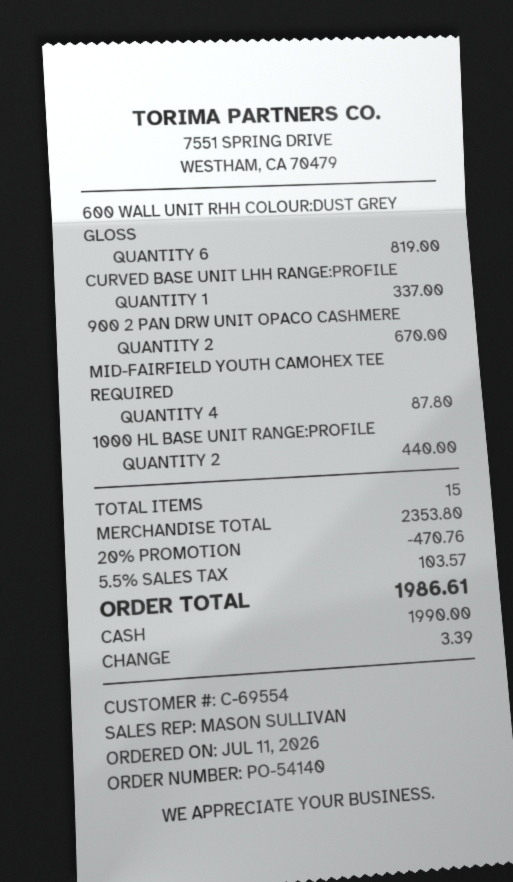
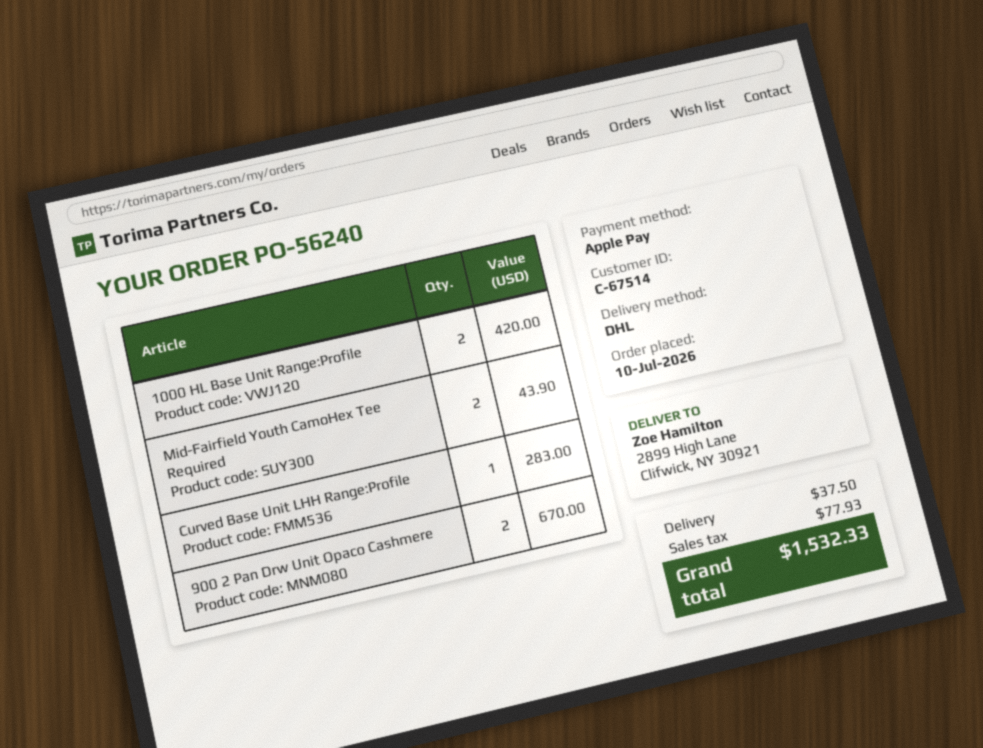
order number: PO-54140 -> PO-56240
order date: 2026-07-11 -> 2026-07-10
customer number: C-69554 -> C-67514
payment method: cash -> Apple Pay
600 WALL UNIT RHH COLOUR:DUST GREY GLOSS: 6 for 819.00 -> none
CURVED BASE UNIT LHH RANGE:PROFILE: 1 for 337.00 -> 1 for 283.00
MID-FAIRFIELD YOUTH CAMOHEX TEE REQUIRED: 4 for 87.80 -> 2 for 43.90
1000 HL BASE UNIT RANGE:PROFILE: 2 for 440.00 -> 2 for 420.00
discount: 20% = 470.76 -> none
shipping: none -> 37.50
tax: 103.57 -> 77.93
total: 1986.61 -> 1532.33

